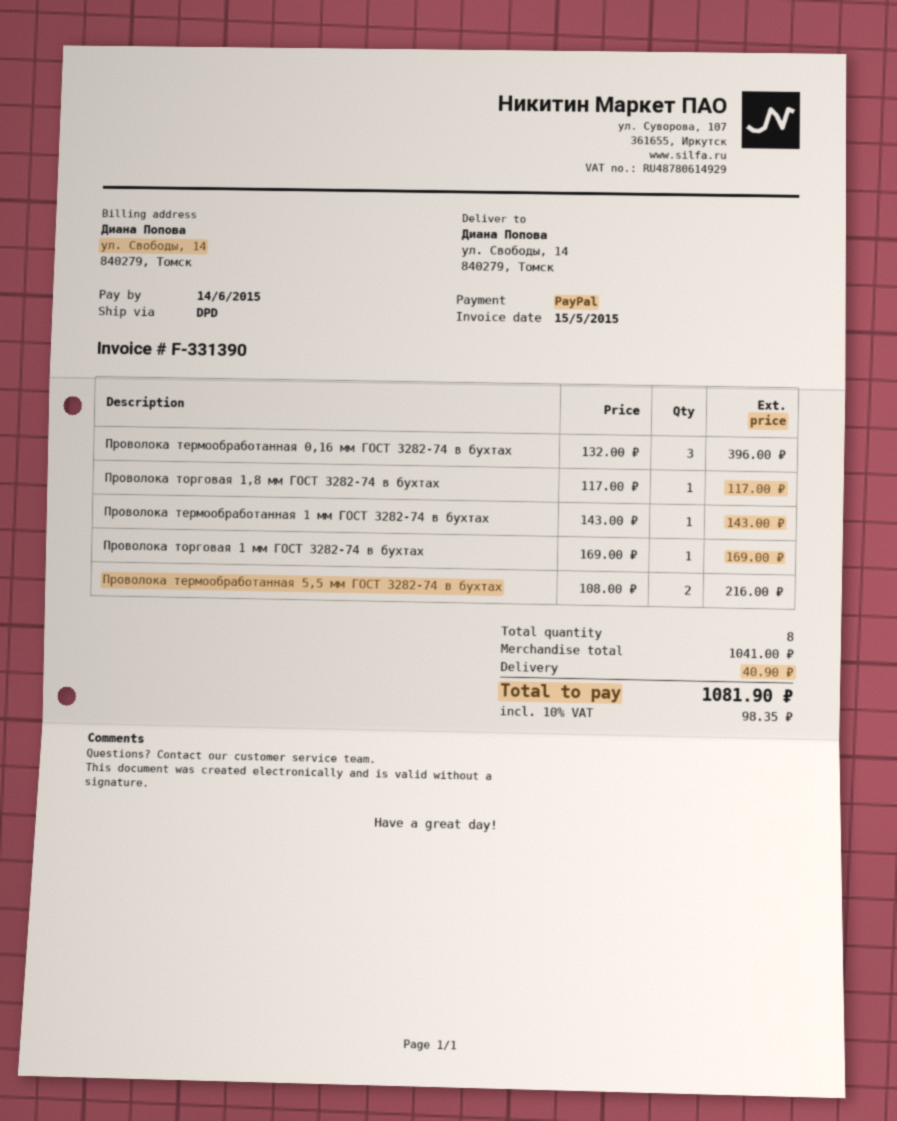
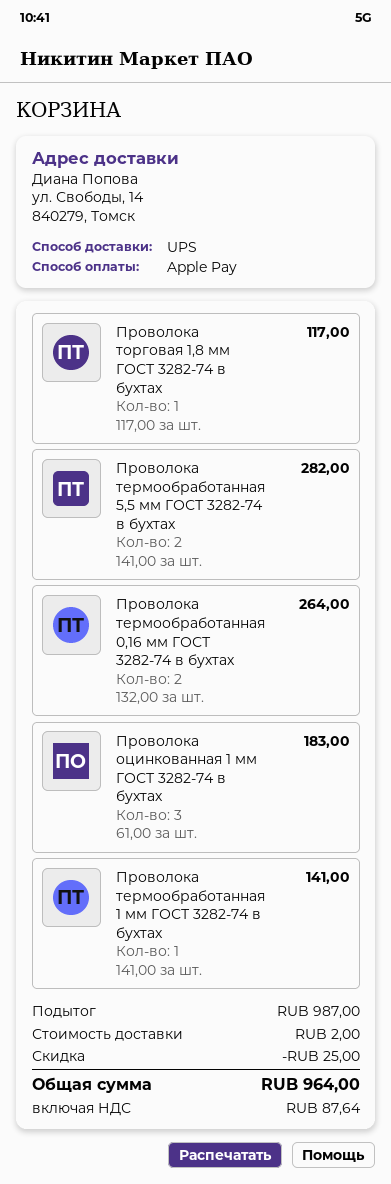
payment method: PayPal -> Apple Pay
shipping method: DPD -> UPS
Проволока термообработанная 0,16 мм ГОСТ 3282-74 в бухтах: 3 x 132.00 = 396.00 -> 2 x 132.00 = 264.00
Проволока термообработанная 1 мм ГОСТ 3282-74 в бухтах: 1 x 143.00 = 143.00 -> 1 x 141.00 = 141.00
Проволока торговая 1 мм ГОСТ 3282-74 в бухтах: 1 x 169.00 = 169.00 -> none
Проволока термообработанная 5,5 мм ГОСТ 3282-74 в бухтах: 2 x 108.00 = 216.00 -> 2 x 141.00 = 282.00
Проволока оцинкованная 1 мм ГОСТ 3282-74 в бухтах: none -> 3 x 61.00 = 183.00
subtotal: 1041.00 -> 987.00
discount: none -> 25.00
shipping: 40.90 -> 2.00
tax: 98.35 -> 87.64
total: 1081.90 -> 964.00

